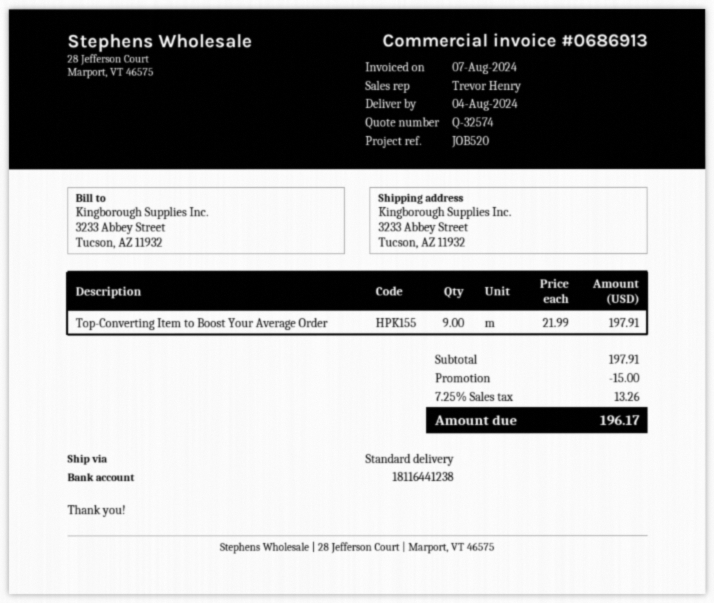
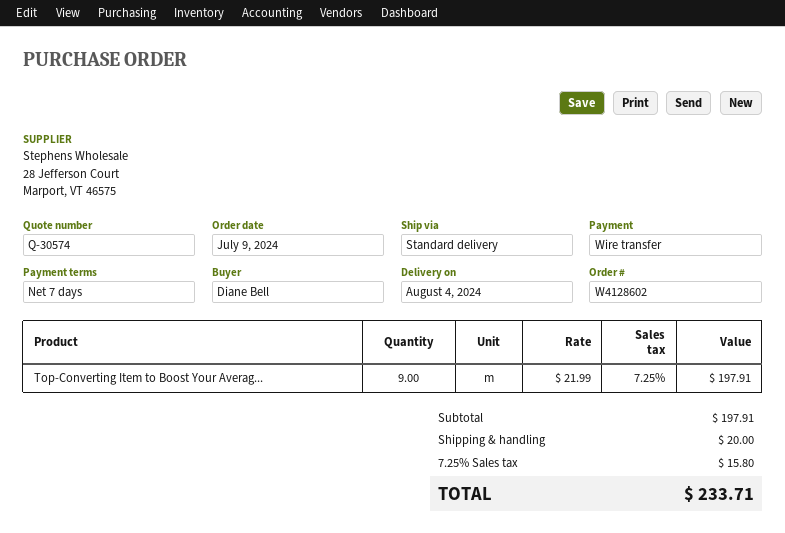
quote number: Q-32574 -> Q-30574
discount: 15.00 -> none
shipping: none -> 20.00
tax: 7.25% = 13.26 -> 7.25% = 15.80
total: 196.17 -> 233.71

